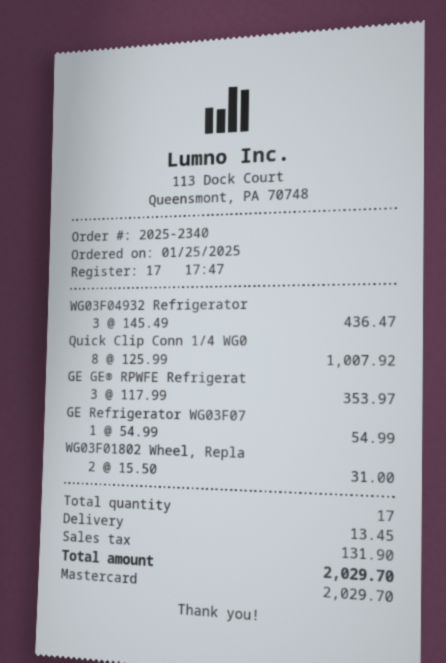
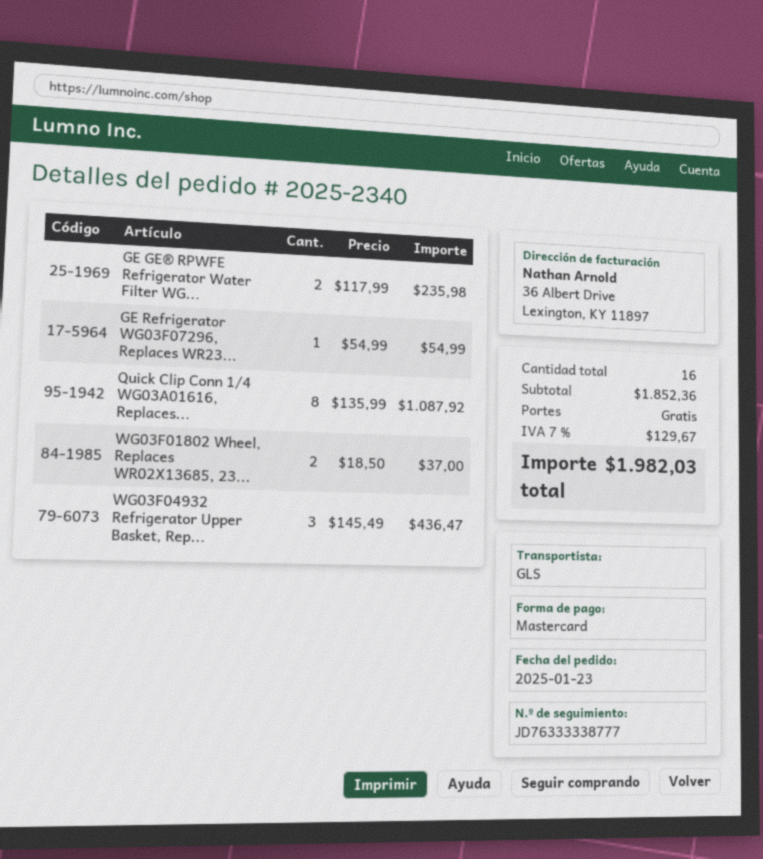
order date: 2025-01-25 -> 2025-01-23
Quick Clip Conn 1/4 WG0: 8 x 125.99 = 1007.92 -> 8 x 135.99 = 1087.92
GE GE® RPWFE Refrigerat: 3 x 117.99 = 353.97 -> 2 x 117.99 = 235.98
WG03F01802 Wheel, Repla: 2 x 15.50 = 31.00 -> 2 x 18.50 = 37.00
total quantity: 17 -> 16
shipping: 13.45 -> 0.00
tax: 131.90 -> 129.67
total: 2029.70 -> 1982.03

